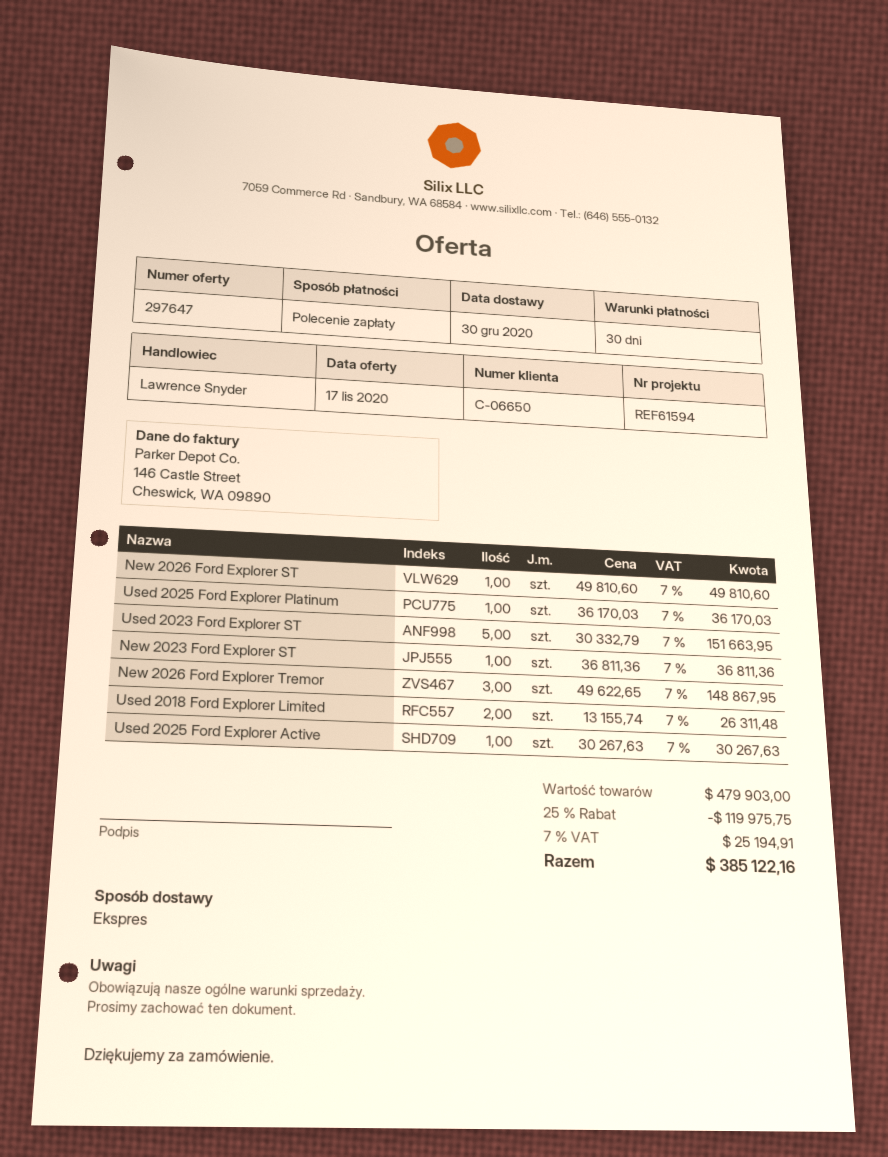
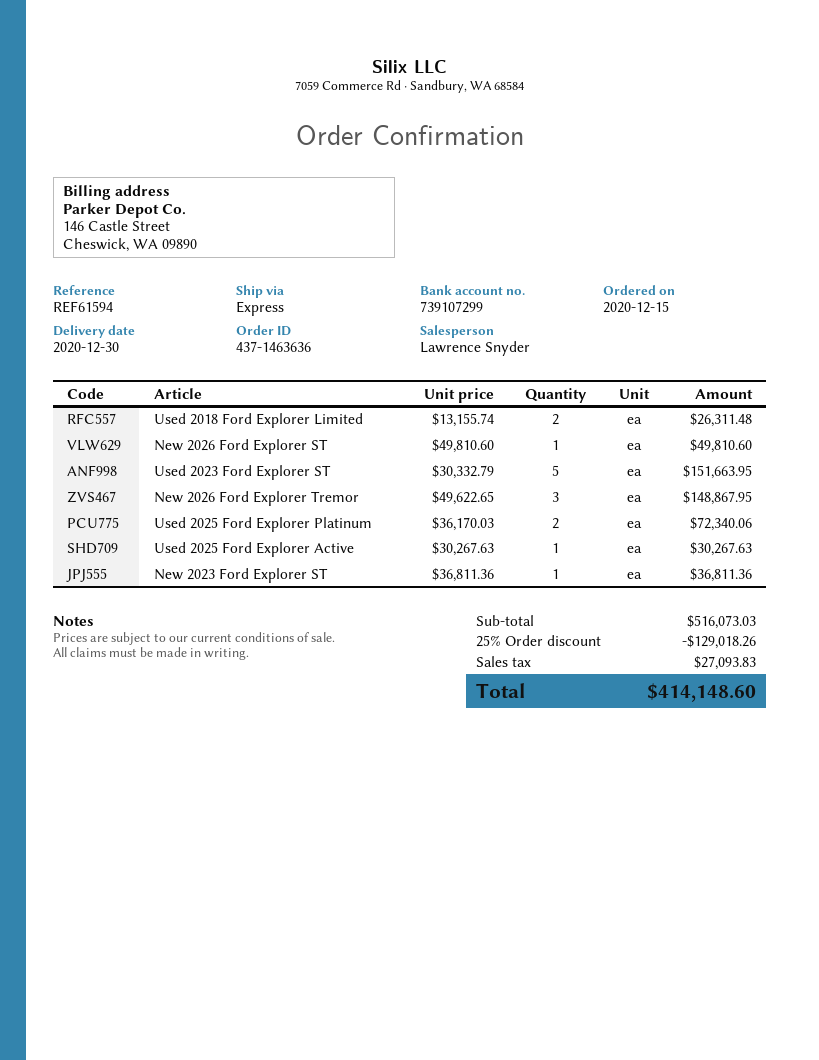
Used 2025 Ford Explorer Platinum: 1 x 36170.03 = 36170.03 -> 2 x 36170.03 = 72340.06
subtotal: 479903.00 -> 516073.03
discount: 25% = 119975.75 -> 25% = 129018.26
tax: 25194.91 -> 27093.83
total: 385122.16 -> 414148.60

